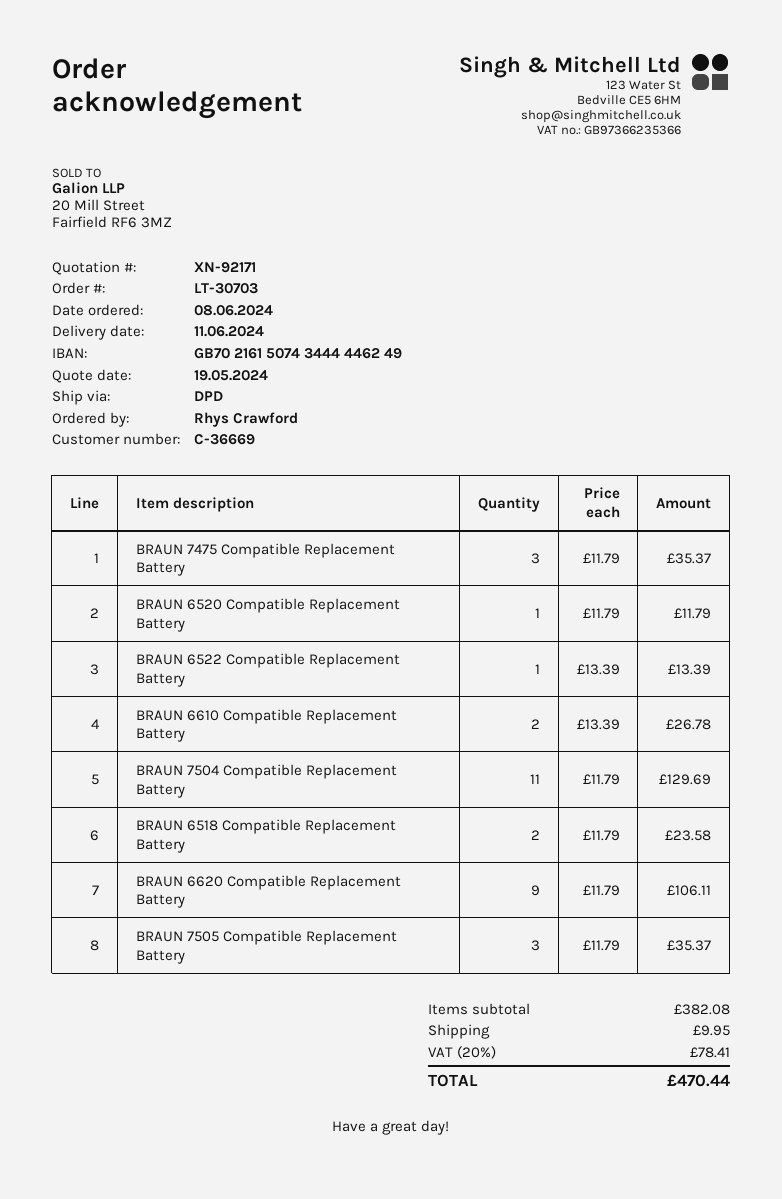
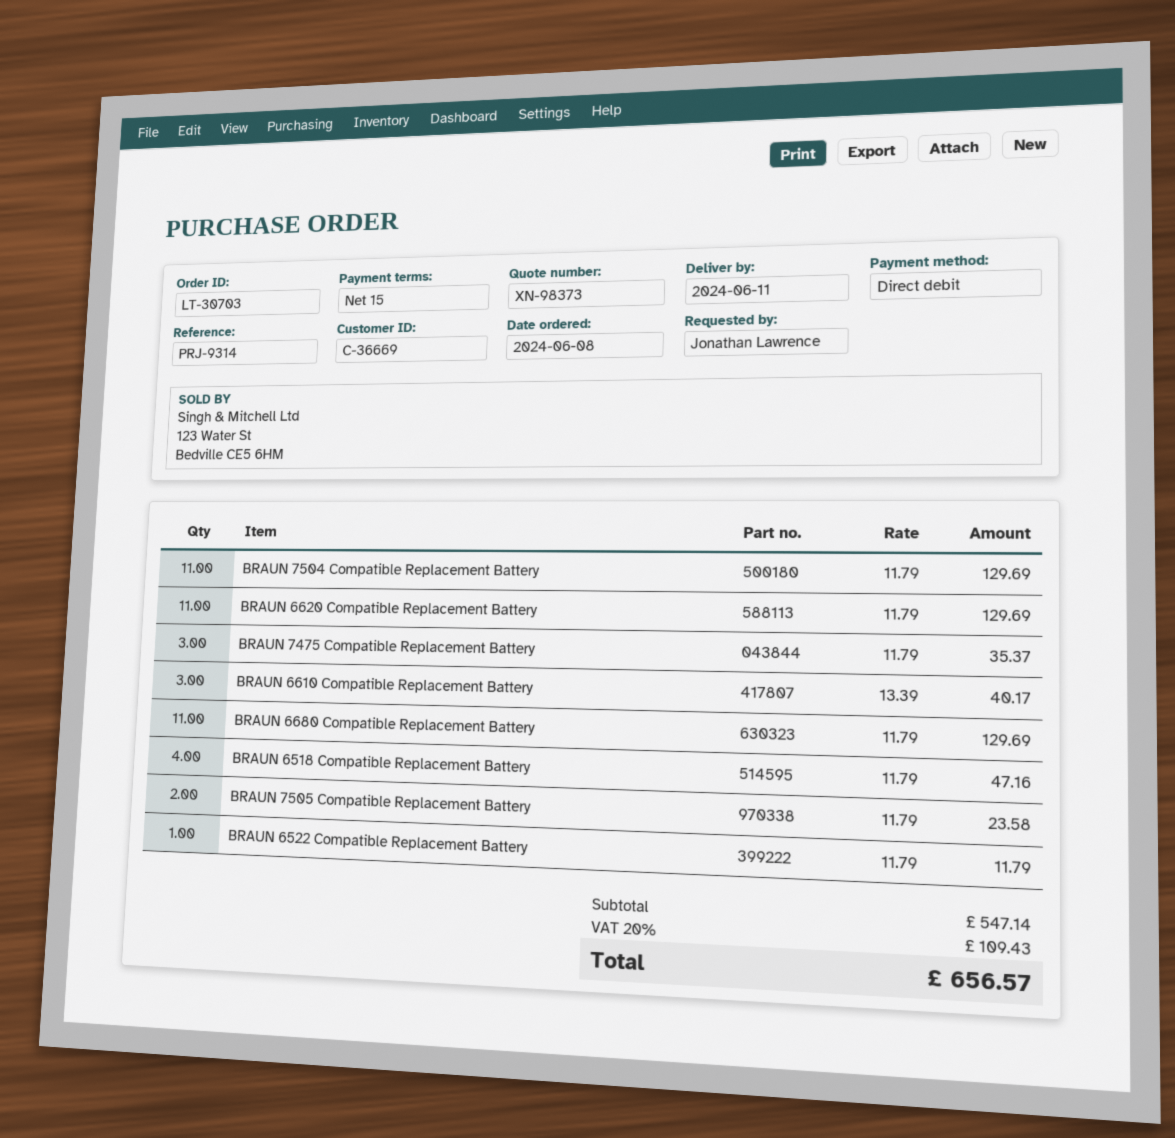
quote number: XN-92171 -> XN-98373
ordered by: Rhys Crawford -> Jonathan Lawrence
BRAUN 6520 Compatible Replacement Battery: 1 x 11.79 = 11.79 -> none
BRAUN 6522 Compatible Replacement Battery: 1 x 13.39 = 13.39 -> 1 x 11.79 = 11.79
BRAUN 6610 Compatible Replacement Battery: 2 x 13.39 = 26.78 -> 3 x 13.39 = 40.17
BRAUN 6518 Compatible Replacement Battery: 2 x 11.79 = 23.58 -> 4 x 11.79 = 47.16
BRAUN 6620 Compatible Replacement Battery: 9 x 11.79 = 106.11 -> 11 x 11.79 = 129.69
BRAUN 7505 Compatible Replacement Battery: 3 x 11.79 = 35.37 -> 2 x 11.79 = 23.58
BRAUN 6680 Compatible Replacement Battery: none -> 11 x 11.79 = 129.69
subtotal: 382.08 -> 547.14
shipping: 9.95 -> none
tax: 20% = 78.41 -> 20% = 109.43
total: 470.44 -> 656.57

